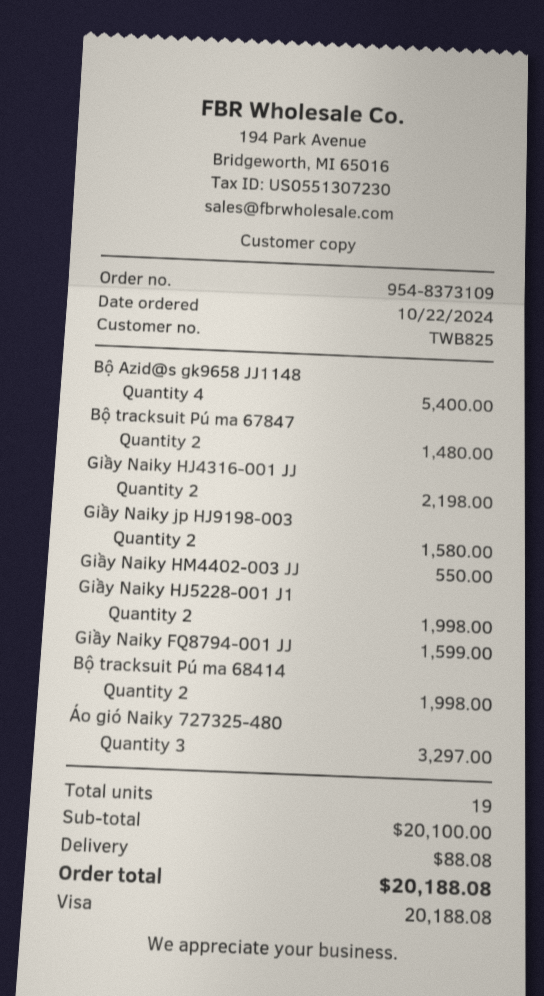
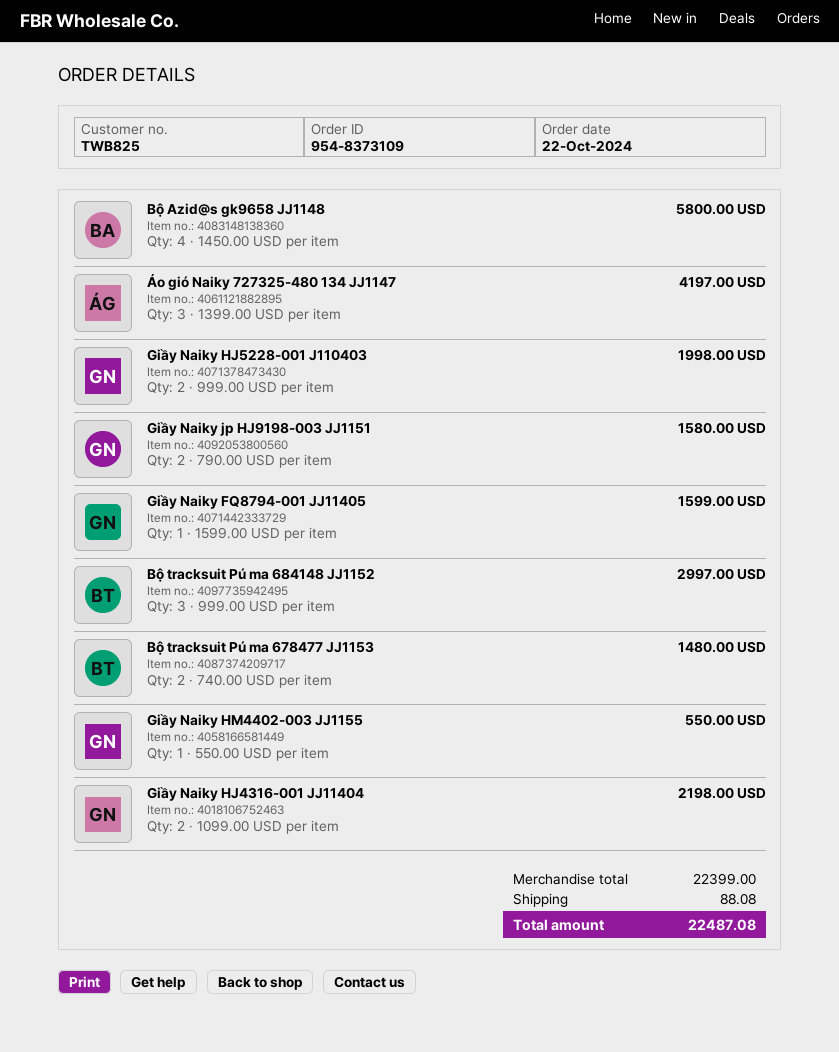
Bộ Azid@s gk9658 JJ1148: 4 for 5400.00 -> 4 for 5800.00
Bộ tracksuit Pú ma 68414: 2 for 1998.00 -> 3 for 2997.00
Áo gió Naiky 727325-480: 3 for 3297.00 -> 3 for 4197.00
subtotal: 20100.00 -> 22399.00
total: 20188.08 -> 22487.08

